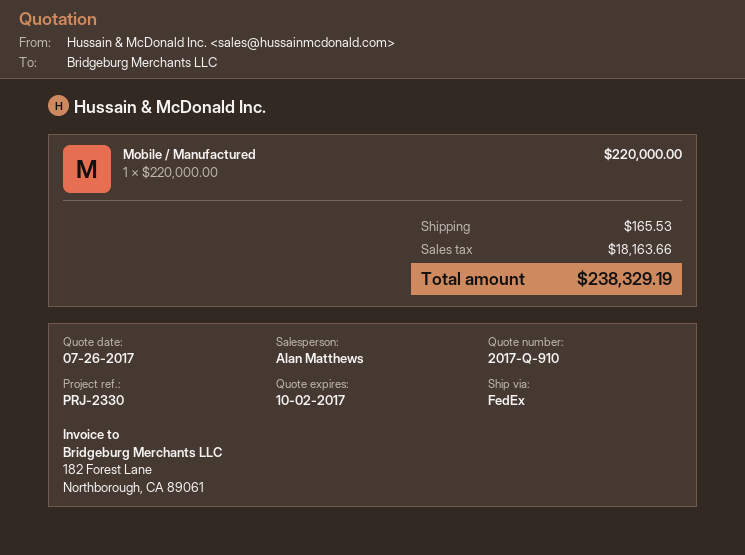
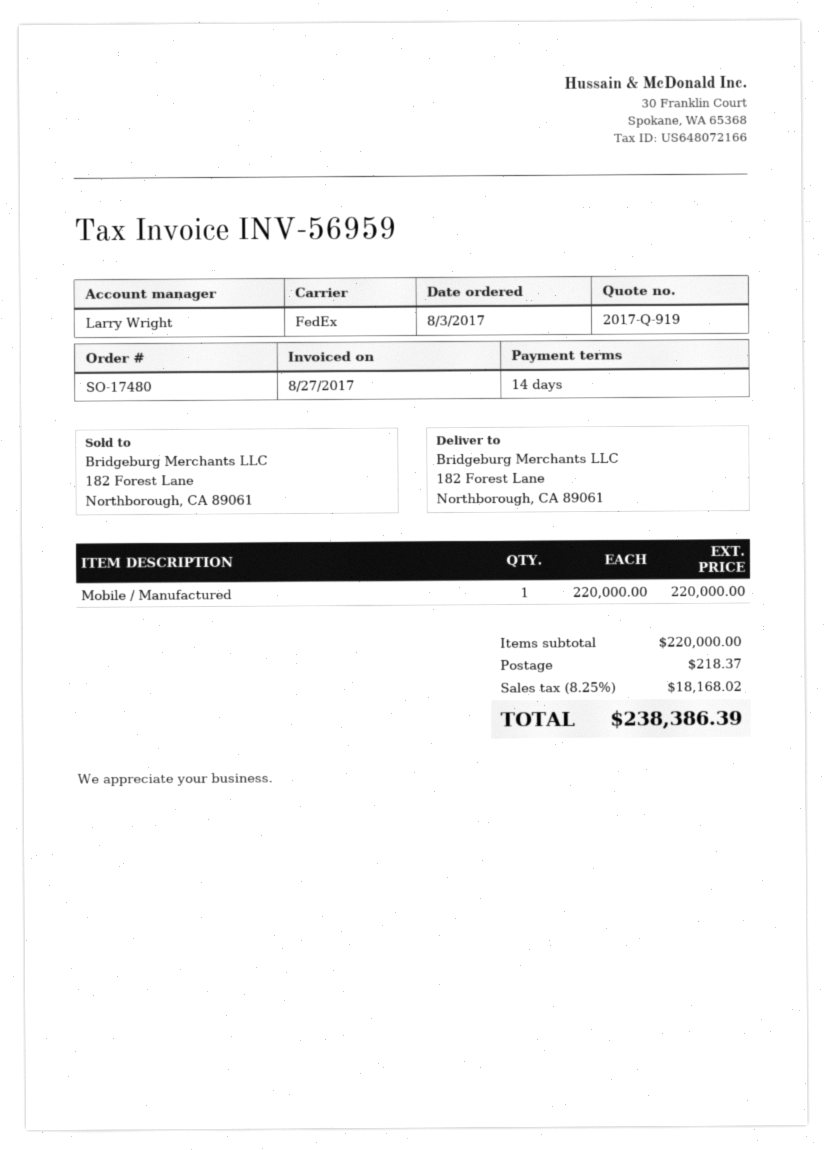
quote number: 2017-Q-910 -> 2017-Q-919
sales rep: Alan Matthews -> Larry Wright
shipping: 165.53 -> 218.37
tax: 18163.66 -> 18168.02
total: 238329.19 -> 238386.39

